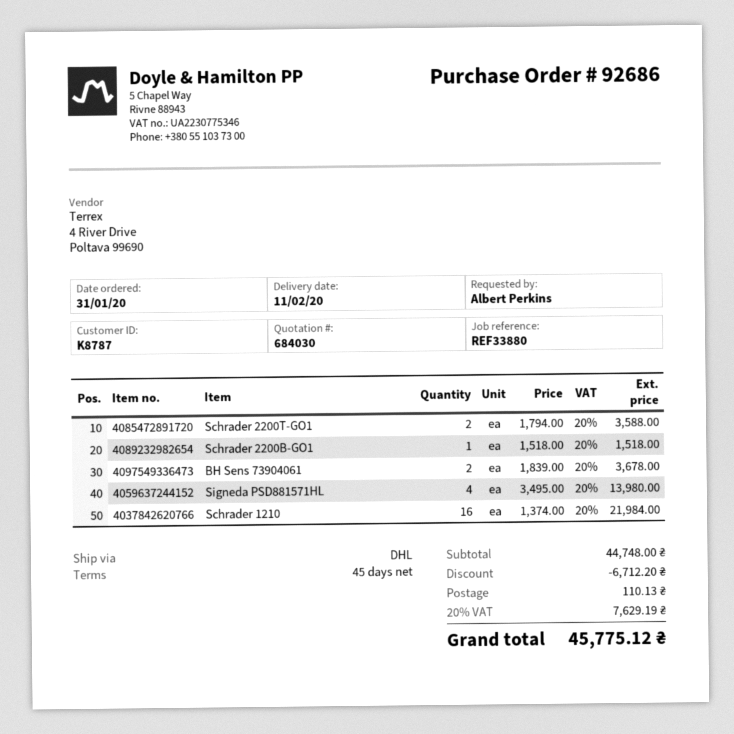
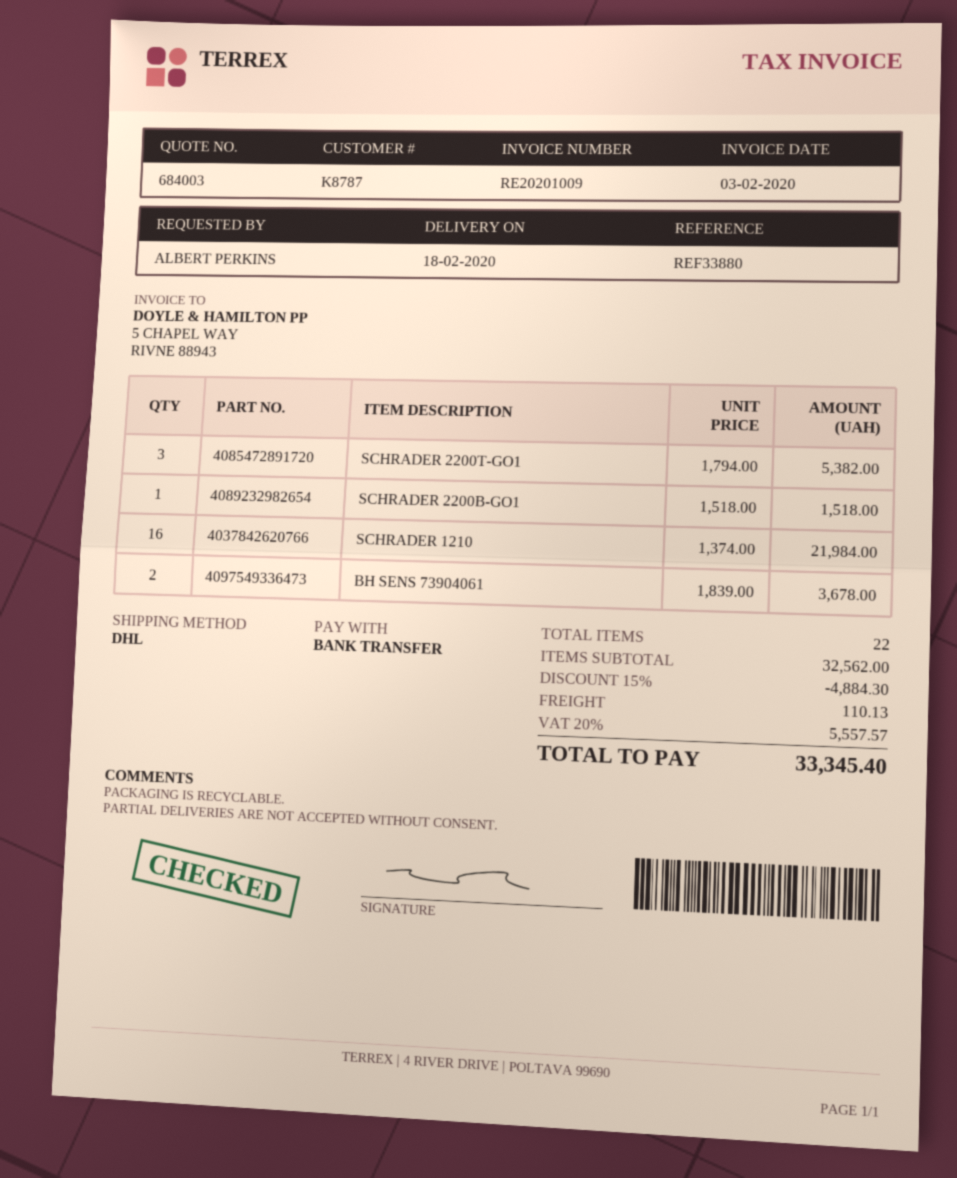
quote number: 684030 -> 684003
delivery date: 2020-02-11 -> 2020-02-18
Schrader 2200T-GO1: 2 x 1794.00 = 3588.00 -> 3 x 1794.00 = 5382.00
Signeda PSD881571HL: 4 x 3495.00 = 13980.00 -> none
subtotal: 44748.00 -> 32562.00
discount: 6712.20 -> 4884.30
tax: 20% = 7629.19 -> 20% = 5557.57
total: 45775.12 -> 33345.40

